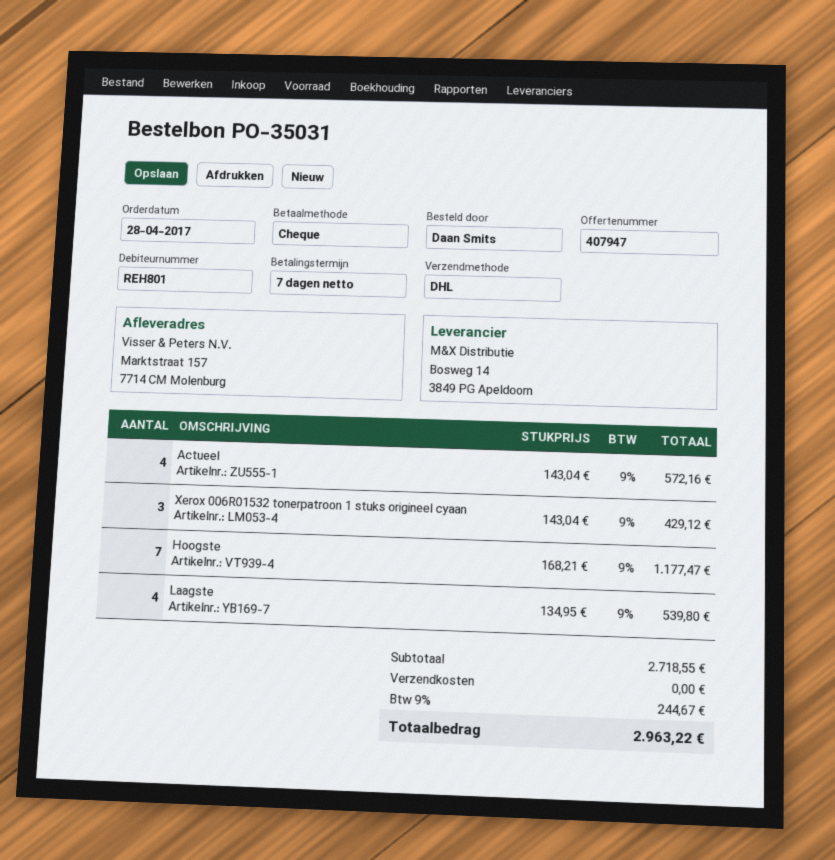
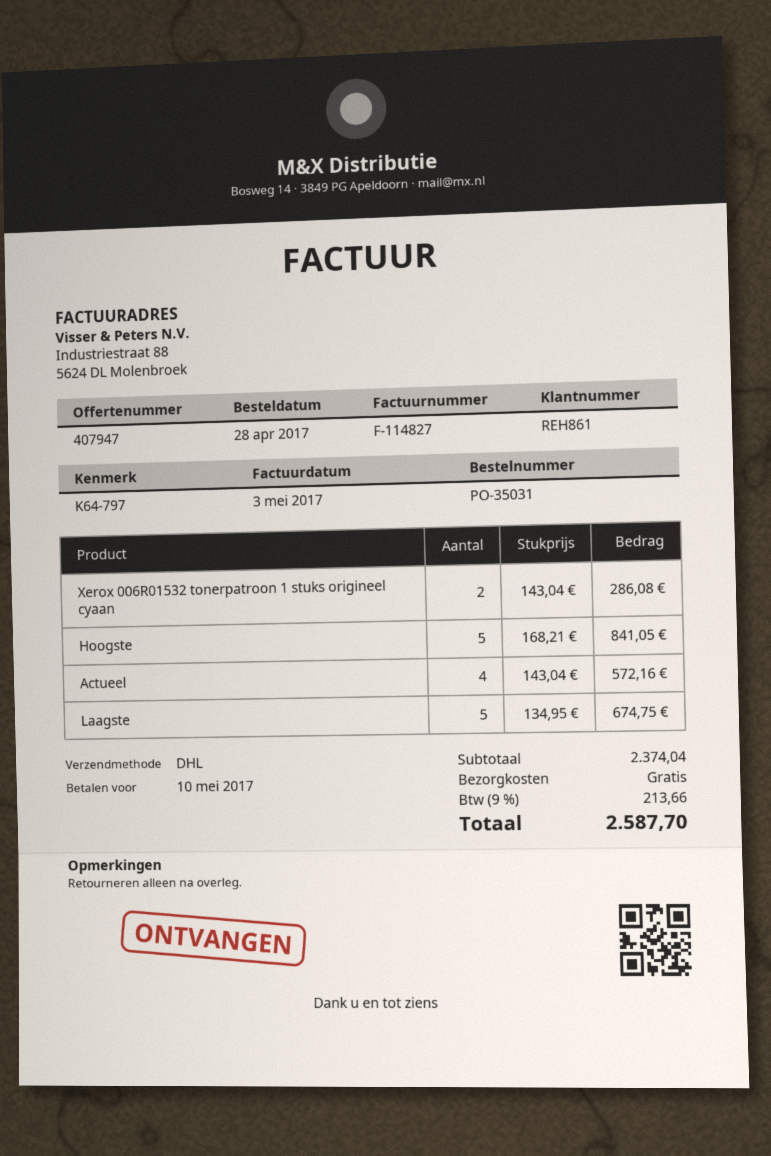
customer number: REH801 -> REH861
Xerox 006R01532 tonerpatroon 1 stuks origineel cyaan: 3 x 143.04 = 429.12 -> 2 x 143.04 = 286.08
Hoogste: 7 x 168.21 = 1177.47 -> 5 x 168.21 = 841.05
Laagste: 4 x 134.95 = 539.80 -> 5 x 134.95 = 674.75
subtotal: 2718.55 -> 2374.04
tax: 9% = 244.67 -> 9% = 213.66
total: 2963.22 -> 2587.70

